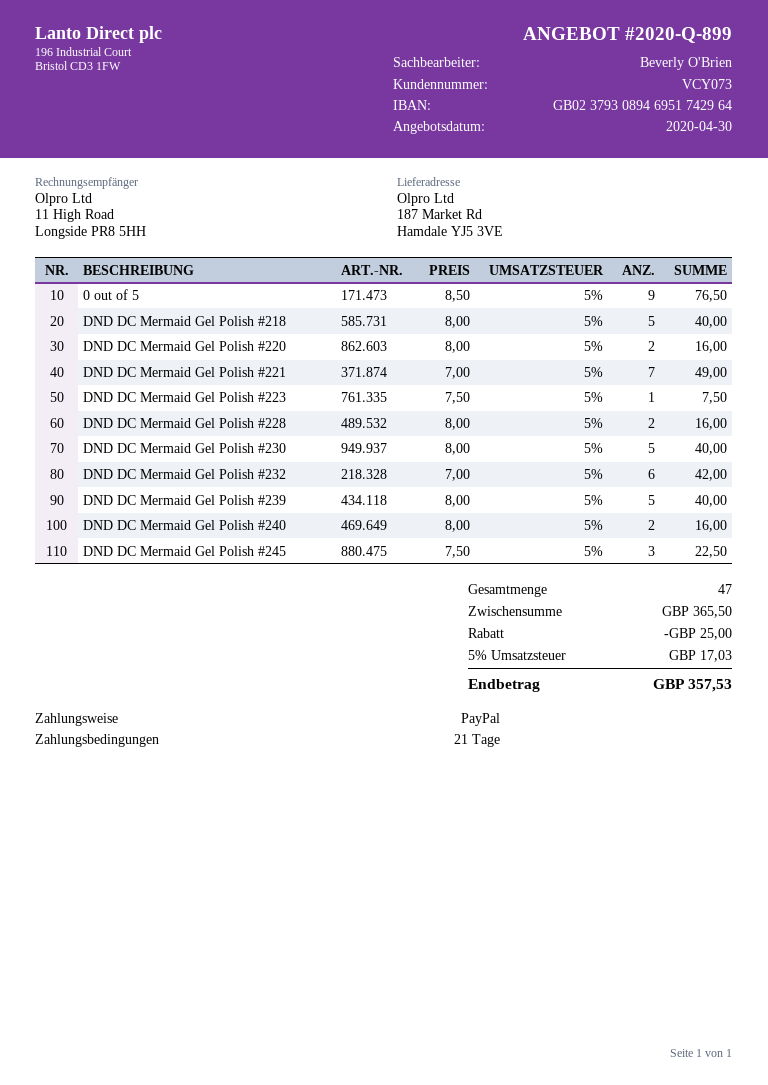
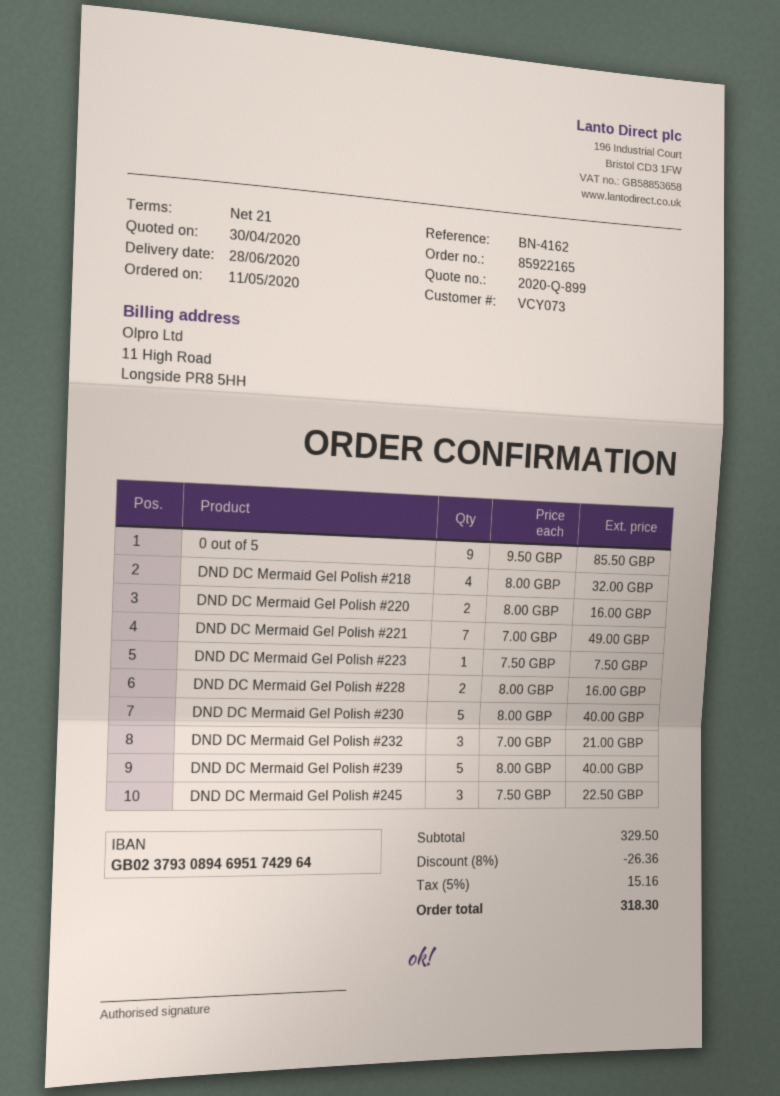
0 out of 5: 9 x 8.50 = 76.50 -> 9 x 9.50 = 85.50
DND DC Mermaid Gel Polish #218: 5 x 8.00 = 40.00 -> 4 x 8.00 = 32.00
DND DC Mermaid Gel Polish #232: 6 x 7.00 = 42.00 -> 3 x 7.00 = 21.00
DND DC Mermaid Gel Polish #240: 2 x 8.00 = 16.00 -> none
subtotal: 365.50 -> 329.50
discount: 25.00 -> 26.36
tax: 5% = 17.03 -> 5% = 15.16
total: 357.53 -> 318.30

